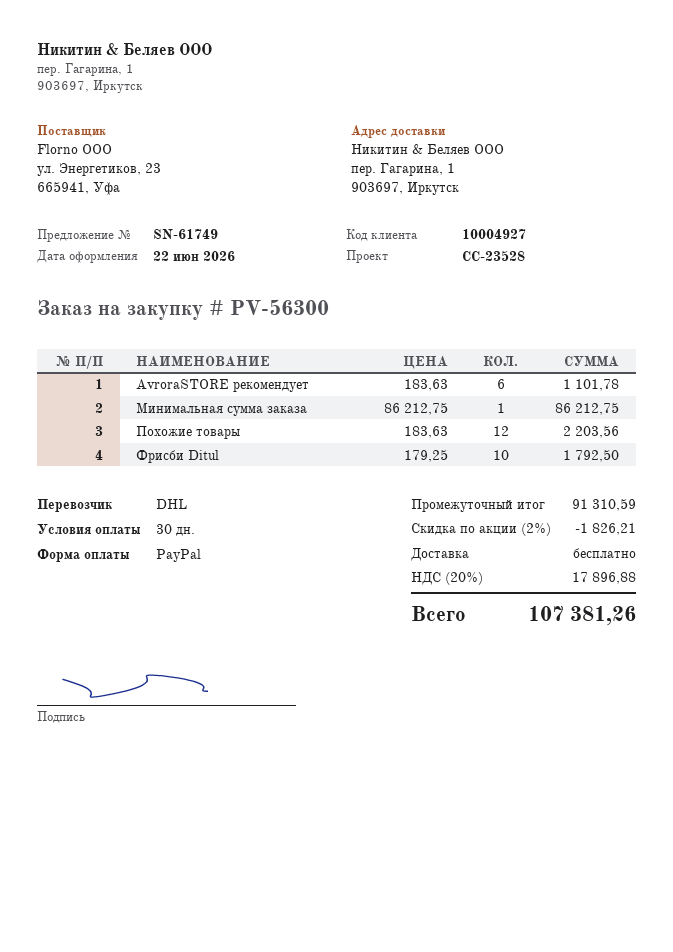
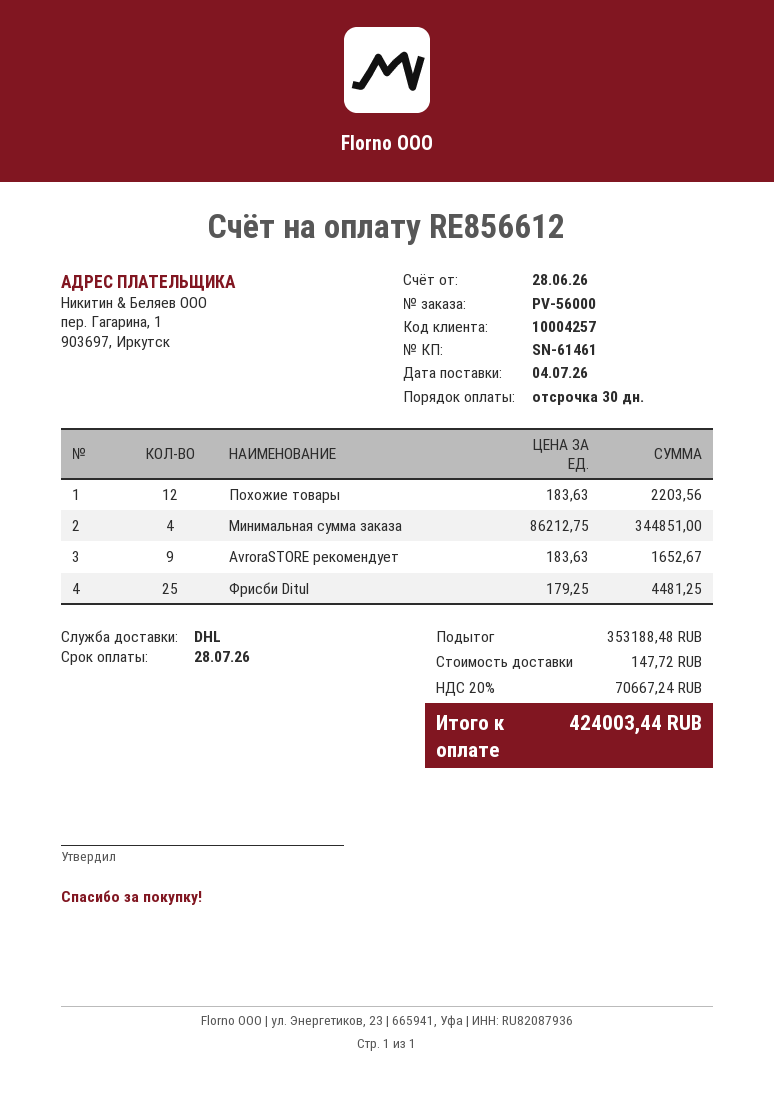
quote number: SN-61749 -> SN-61461
order number: PV-56300 -> PV-56000
customer number: 10004927 -> 10004257
AvroraSTORE рекомендует: 6 x 183.63 = 1101.78 -> 9 x 183.63 = 1652.67
Минимальная сумма заказа: 1 x 86212.75 = 86212.75 -> 4 x 86212.75 = 344851.00
Фрисби Ditul: 10 x 179.25 = 1792.50 -> 25 x 179.25 = 4481.25
subtotal: 91310.59 -> 353188.48
discount: 2% = 1826.21 -> none
shipping: 0.00 -> 147.72
tax: 20% = 17896.88 -> 20% = 70667.24
total: 107381.26 -> 424003.44

